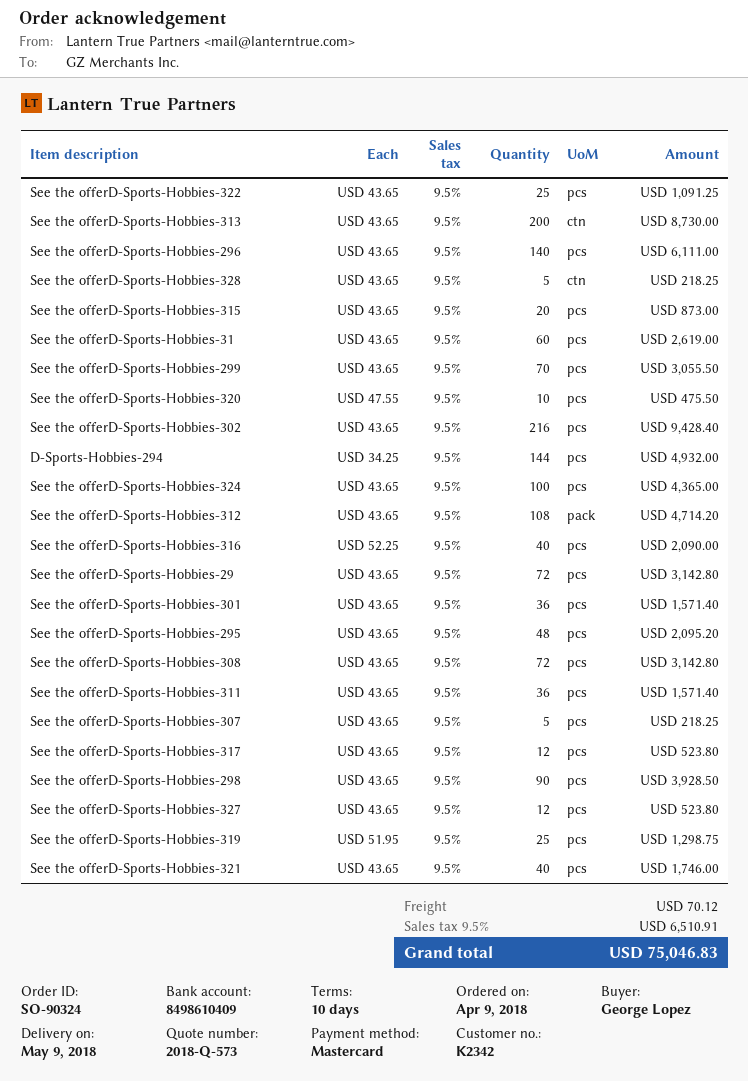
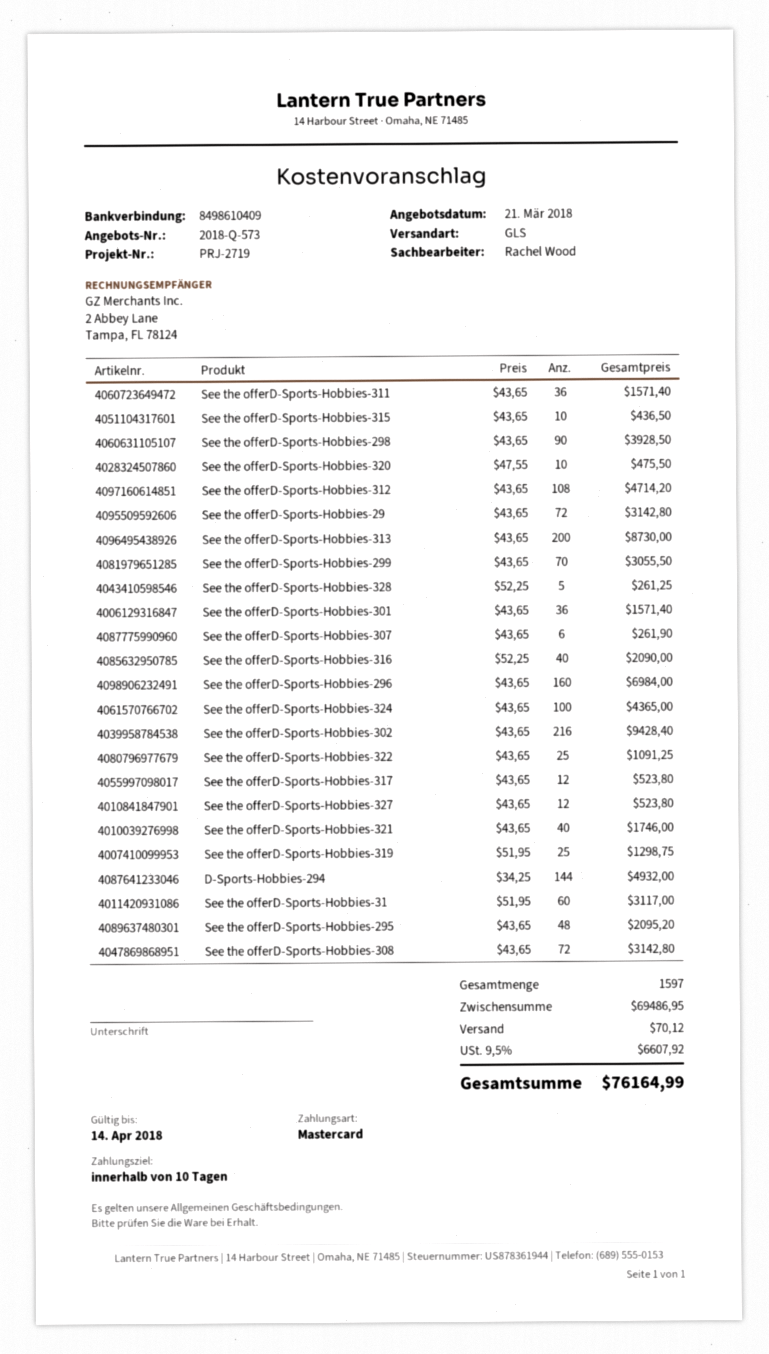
See the offerD-Sports-Hobbies-296: 140 x 43.65 = 6111.00 -> 160 x 43.65 = 6984.00
See the offerD-Sports-Hobbies-328: 5 x 43.65 = 218.25 -> 5 x 52.25 = 261.25
See the offerD-Sports-Hobbies-315: 20 x 43.65 = 873.00 -> 10 x 43.65 = 436.50
See the offerD-Sports-Hobbies-31: 60 x 43.65 = 2619.00 -> 60 x 51.95 = 3117.00
See the offerD-Sports-Hobbies-307: 5 x 43.65 = 218.25 -> 6 x 43.65 = 261.90
tax: 9.5% = 6510.91 -> 9.5% = 6607.92
total: 75046.83 -> 76164.99

